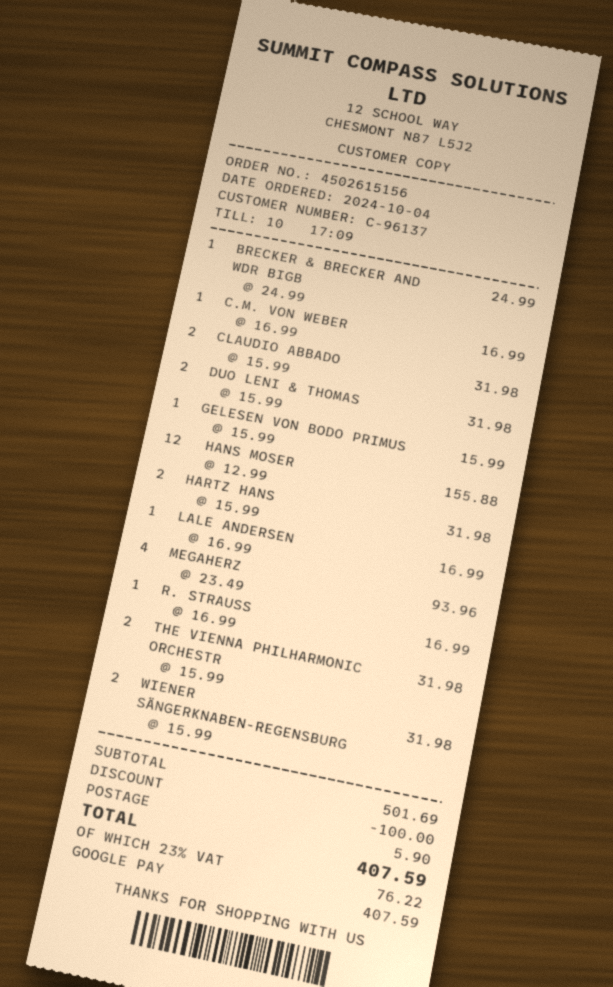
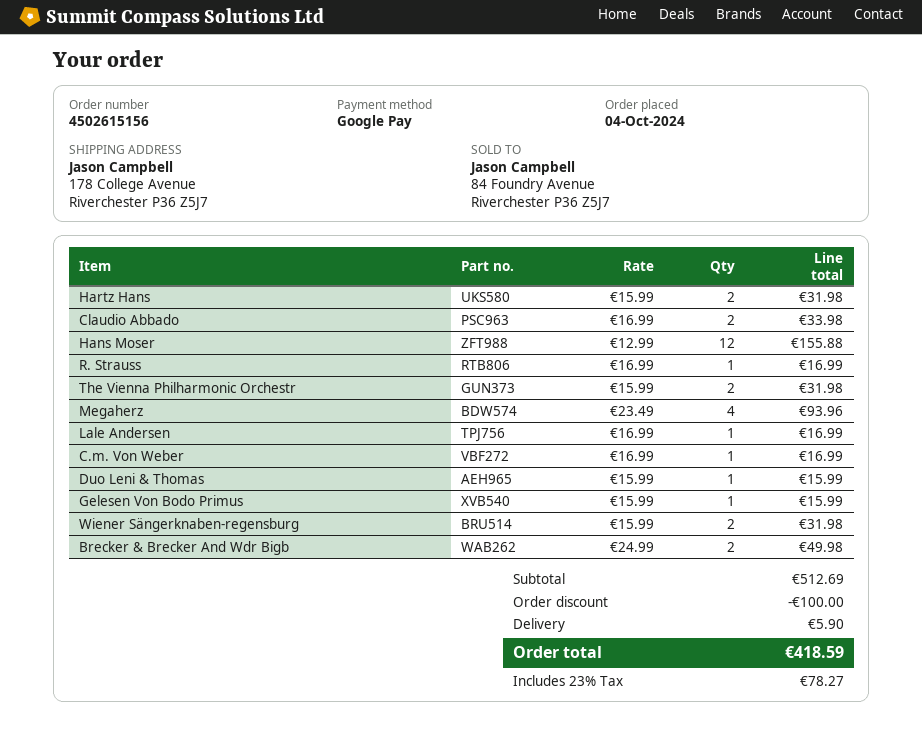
BRECKER & BRECKER AND WDR BIGB: 1 x 24.99 = 24.99 -> 2 x 24.99 = 49.98
CLAUDIO ABBADO: 2 x 15.99 = 31.98 -> 2 x 16.99 = 33.98
DUO LENI & THOMAS: 2 x 15.99 = 31.98 -> 1 x 15.99 = 15.99
subtotal: 501.69 -> 512.69
tax: 23% = 76.22 -> 23% = 78.27
total: 407.59 -> 418.59

